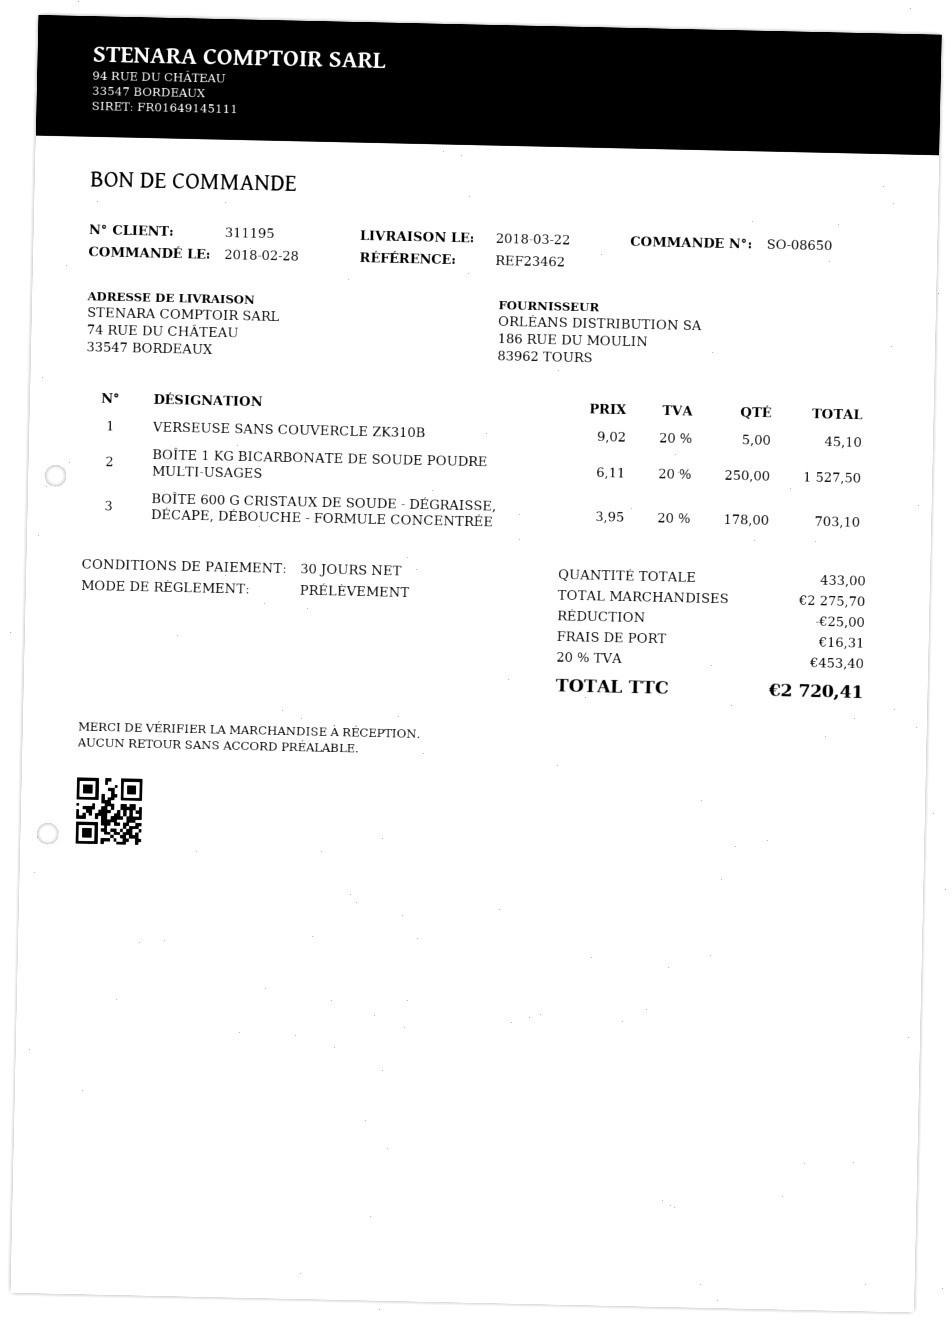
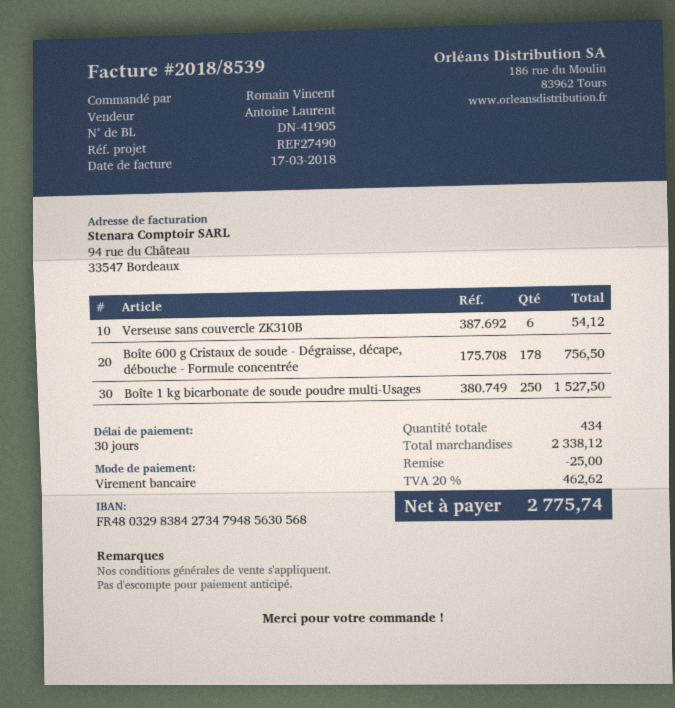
reference: REF23462 -> REF27490
payment method: direct debit -> bank transfer
VERSEUSE SANS COUVERCLE ZK310B: 5 for 45.10 -> 6 for 54.12
BOÎTE 600 G CRISTAUX DE SOUDE - DÉGRAISSE, DÉCAPE, DÉBOUCHE - FORMULE CONCENTRÉE: 178 for 703.10 -> 178 for 756.50
total quantity: 433 -> 434
subtotal: 2275.70 -> 2338.12
shipping: 16.31 -> none
tax: 20% = 453.40 -> 20% = 462.62
total: 2720.41 -> 2775.74

